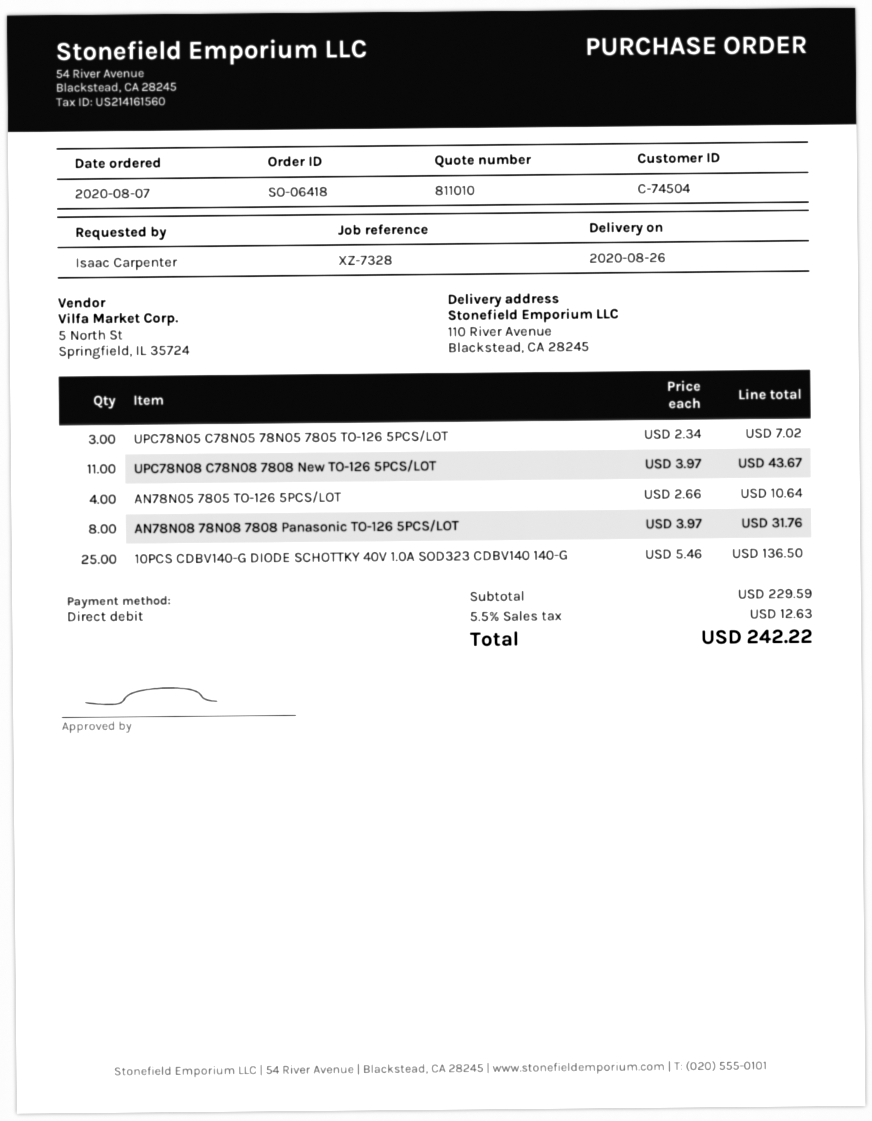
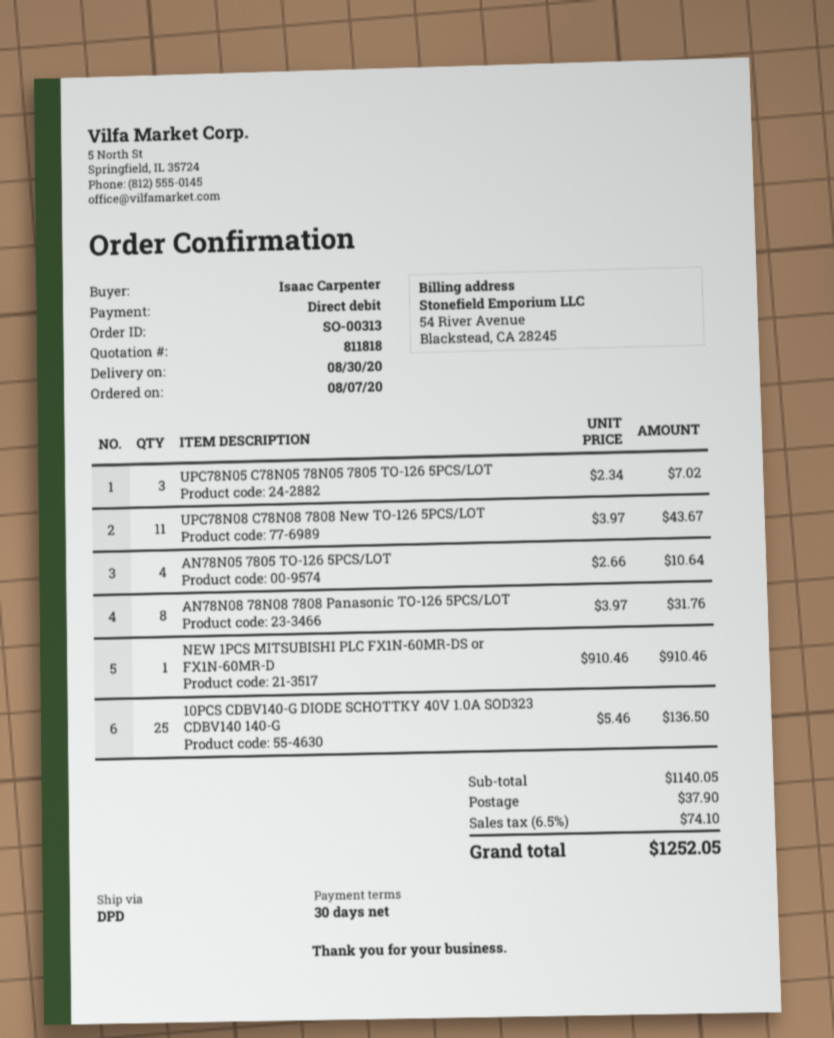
quote number: 811010 -> 811818
order number: SO-06418 -> SO-00313
delivery date: 2020-08-26 -> 2020-08-30
NEW 1PCS MITSUBISHI PLC FX1N-60MR-DS or FX1N-60MR-D: none -> 1 x 910.46 = 910.46
subtotal: 229.59 -> 1140.05
shipping: none -> 37.90
tax: 5.5% = 12.63 -> 6.5% = 74.10
total: 242.22 -> 1252.05

